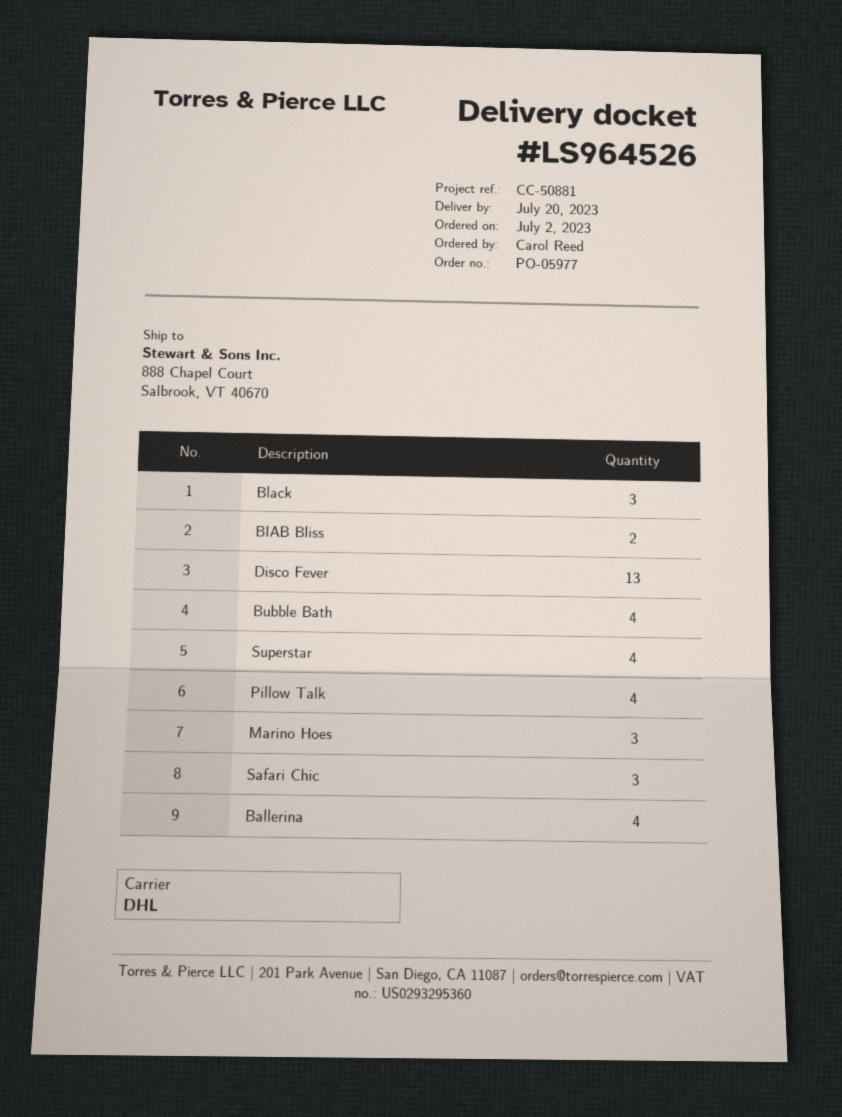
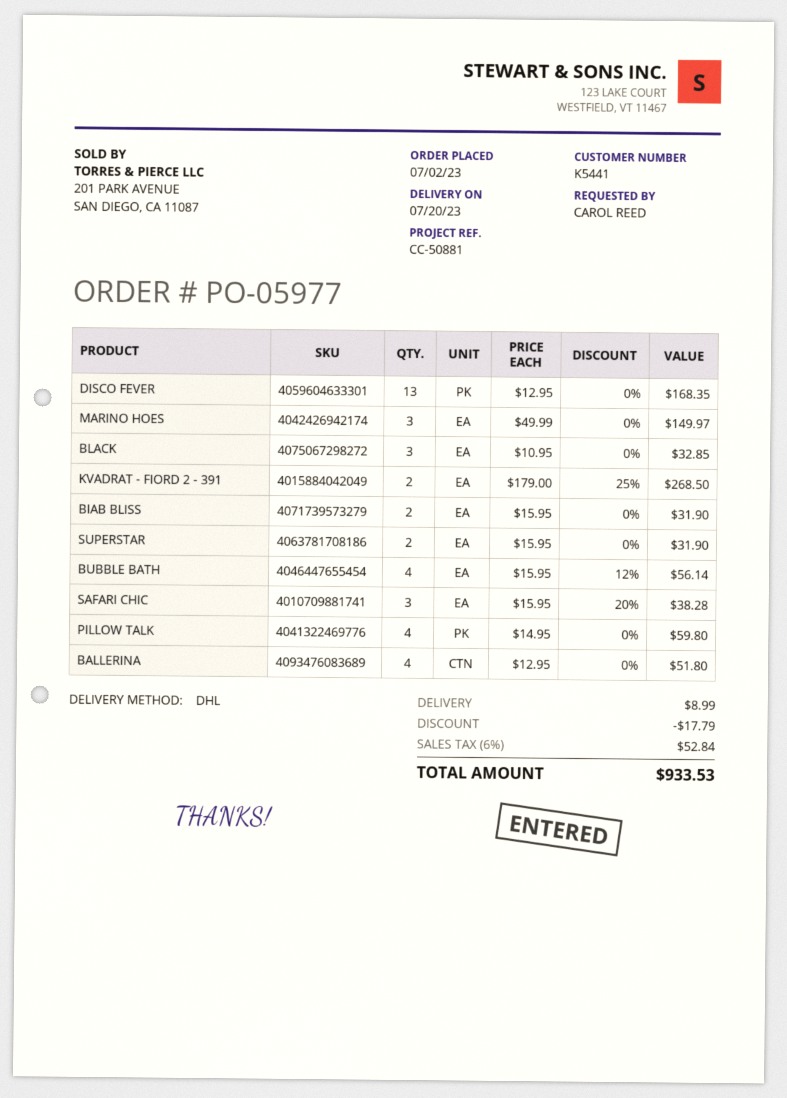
Superstar: 4 -> 2
KVADRAT - FIORD 2 - 391: none -> 2

